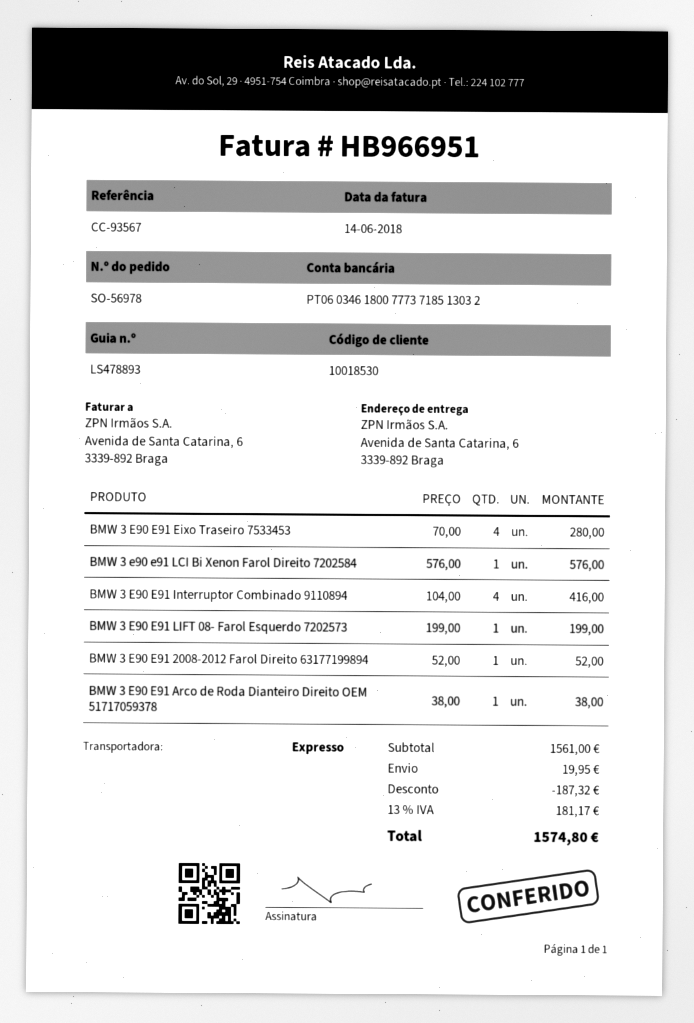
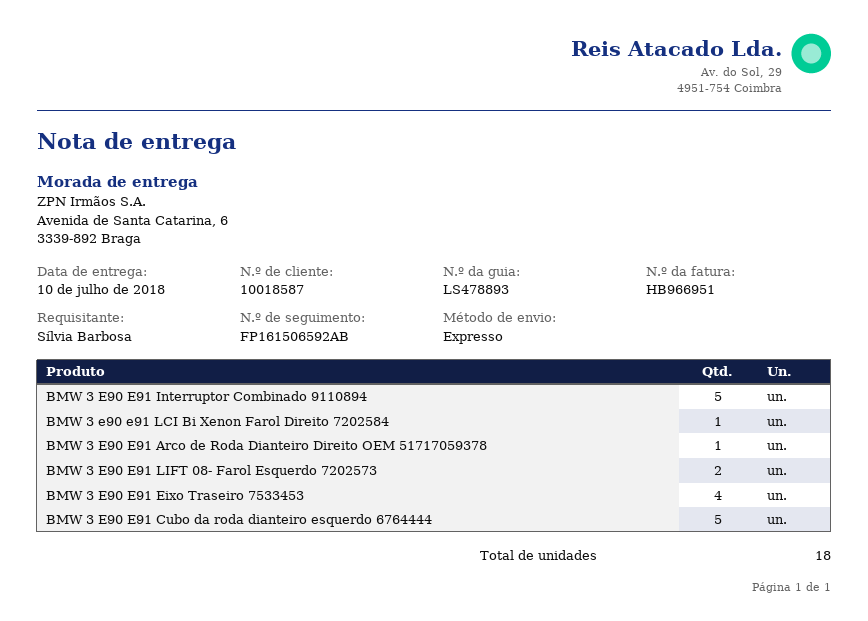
customer number: 10018530 -> 10018587
BMW 3 E90 E91 Interruptor Combinado 9110894: 4 -> 5
BMW 3 E90 E91 LIFT 08- Farol Esquerdo 7202573: 1 -> 2
BMW 3 E90 E91 2008-2012 Farol Direito 63177199894: 1 -> none
BMW 3 E90 E91 Cubo da roda dianteiro esquerdo 6764444: none -> 5

